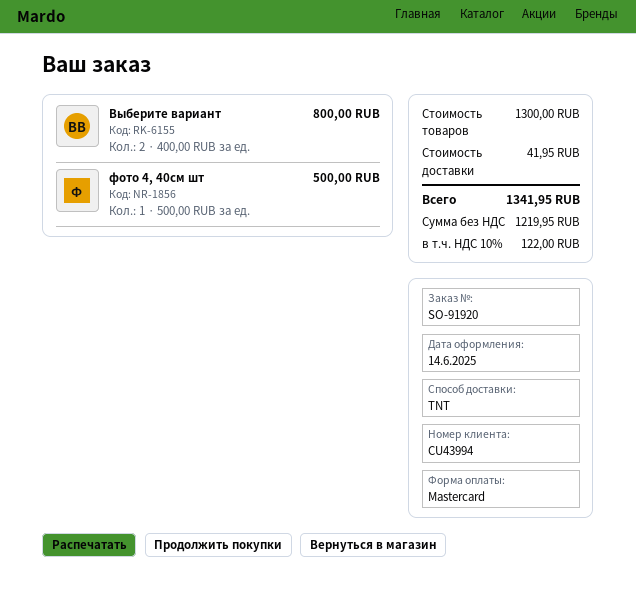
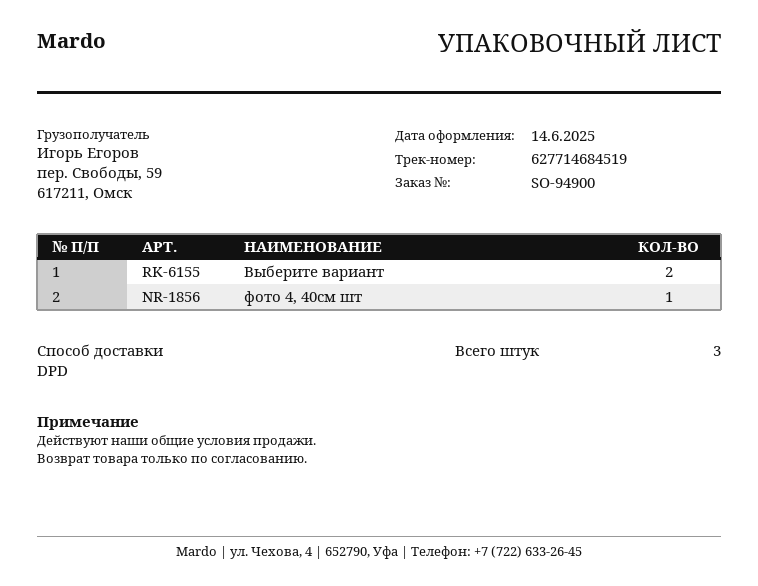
order number: SO-91920 -> SO-94900
shipping method: TNT -> DPD

